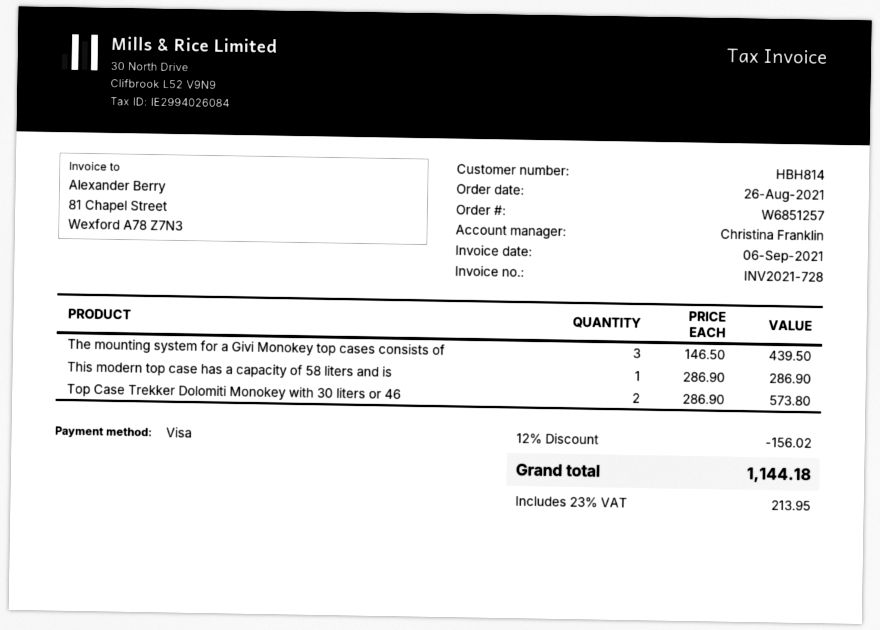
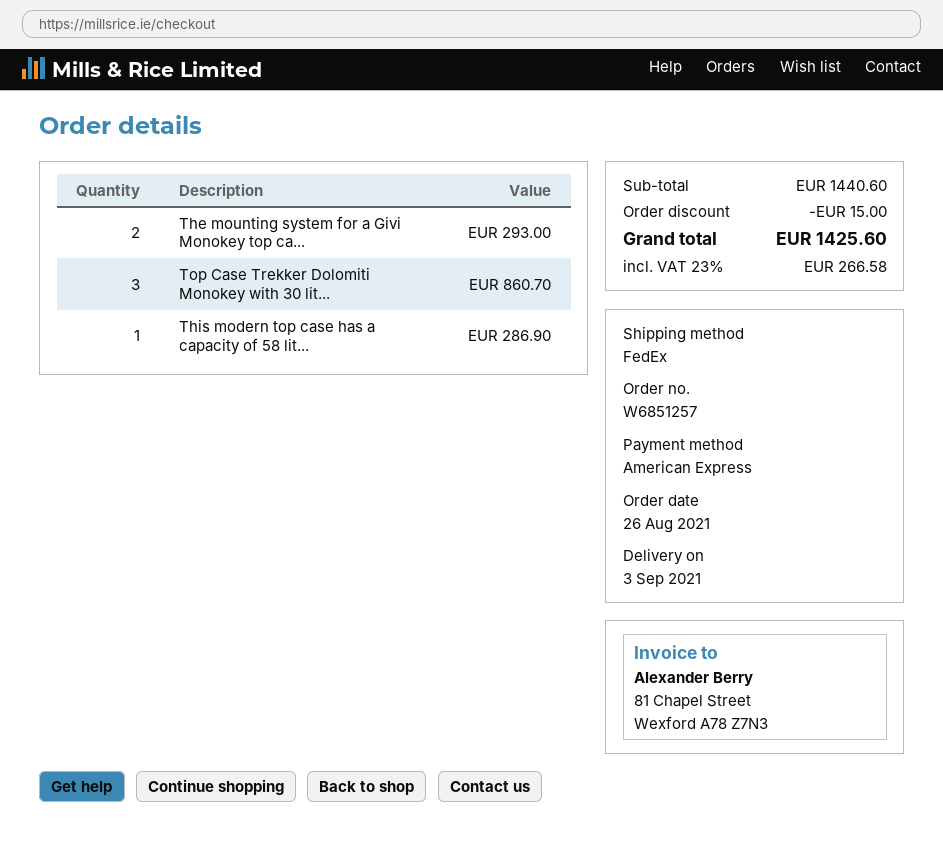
payment method: Visa -> American Express
The mounting system for a Givi Monokey top cases consists of: 3 for 439.50 -> 2 for 293.00
Top Case Trekker Dolomiti Monokey with 30 liters or 46: 2 for 573.80 -> 3 for 860.70
discount: 156.02 -> 15.00
tax: 23% = 213.95 -> 23% = 266.58
total: 1144.18 -> 1425.60

